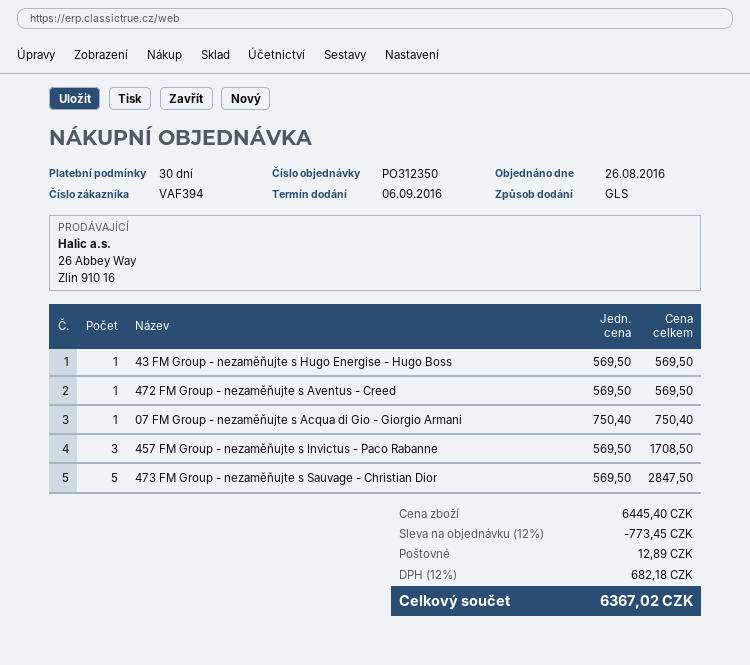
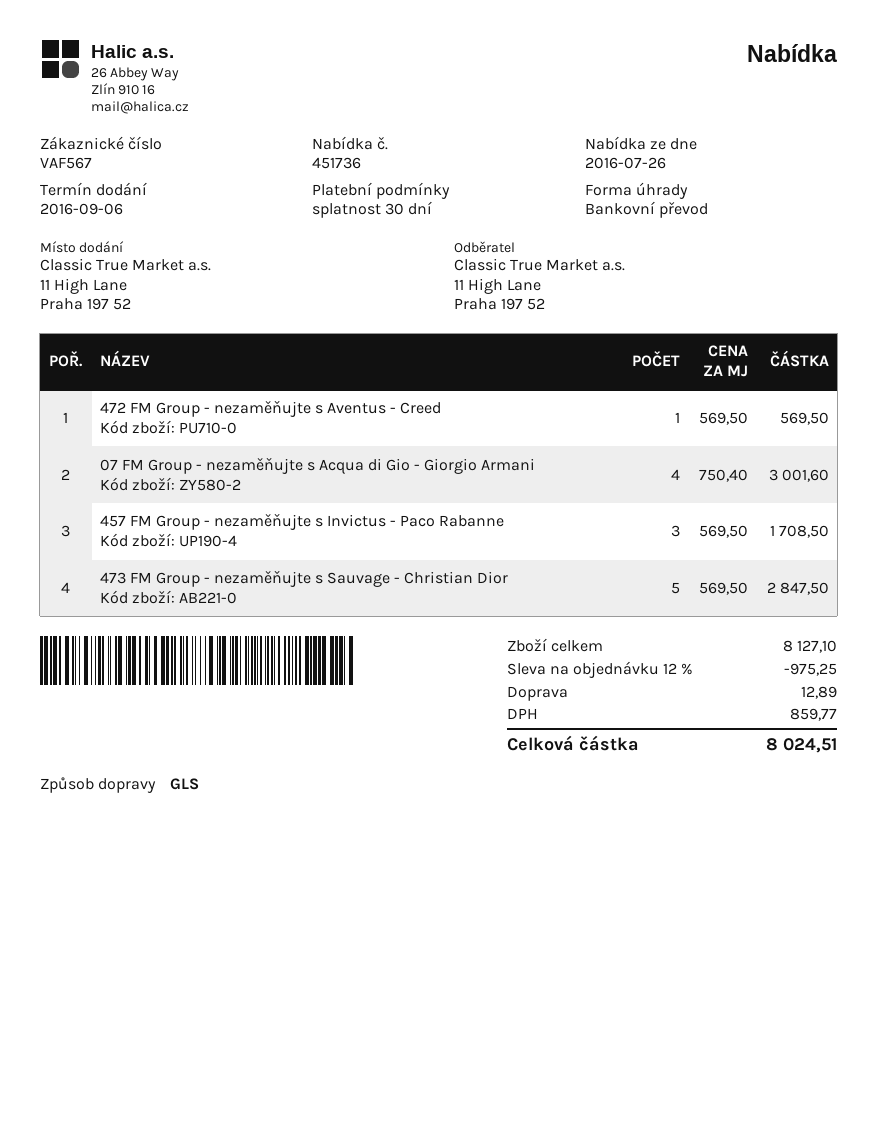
customer number: VAF394 -> VAF567
43 FM Group - nezaměňujte s Hugo Energise - Hugo Boss: 1 x 569.50 = 569.50 -> none
07 FM Group - nezaměňujte s Acqua di Gio - Giorgio Armani: 1 x 750.40 = 750.40 -> 4 x 750.40 = 3001.60
subtotal: 6445.40 -> 8127.10
discount: 12% = 773.45 -> 12% = 975.25
tax: 682.18 -> 859.77
total: 6367.02 -> 8024.51

